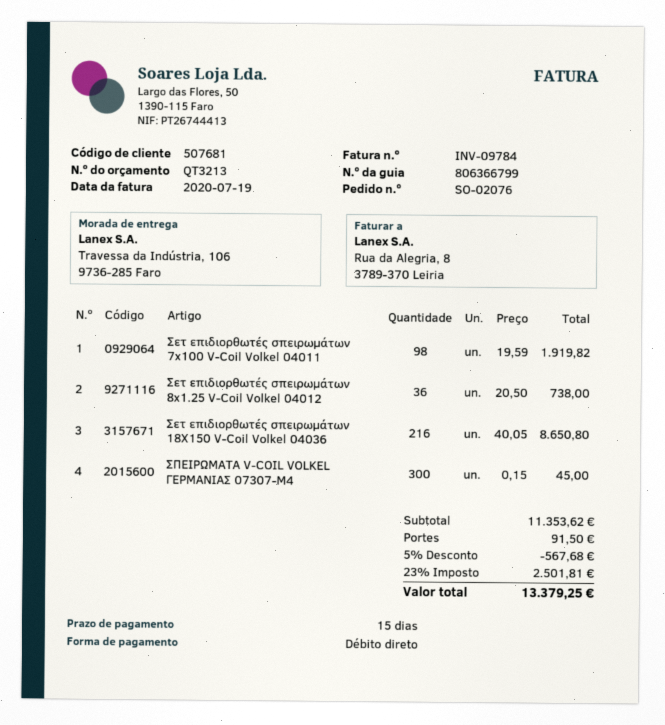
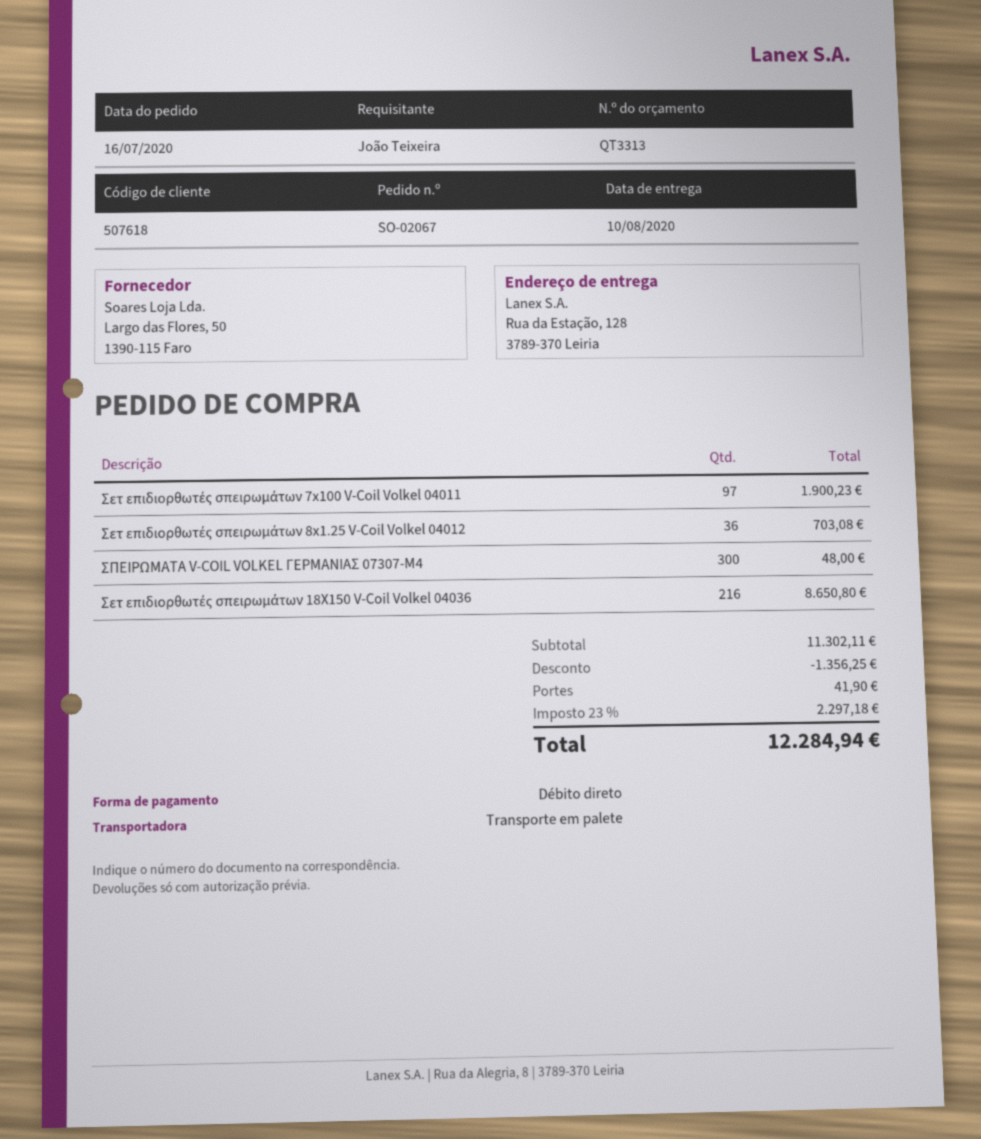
quote number: QT3213 -> QT3313
order number: SO-02076 -> SO-02067
customer number: 507681 -> 507618
ship to: Travessa da Indústria, 106, 9736-285 Faro -> Rua da Estação, 128, 3789-370 Leiria
Σετ επιδιορθωτές σπειρωμάτων 7x100 V-Coil Volkel 04011: 98 for 1919.82 -> 97 for 1900.23
Σετ επιδιορθωτές σπειρωμάτων 8x1.25 V-Coil Volkel 04012: 36 for 738.00 -> 36 for 703.08
ΣΠΕΙΡΩΜΑΤΑ V-COIL VOLKEL ΓΕΡΜΑΝΙΑΣ 07307-Μ4: 300 for 45.00 -> 300 for 48.00
subtotal: 11353.62 -> 11302.11
discount: 567.68 -> 1356.25
shipping: 91.50 -> 41.90
tax: 23% = 2501.81 -> 23% = 2297.18
total: 13379.25 -> 12284.94

